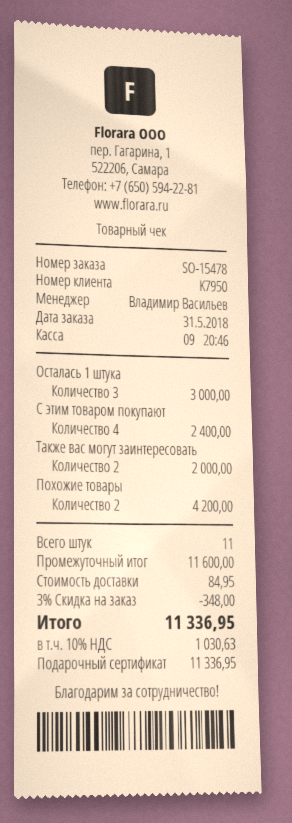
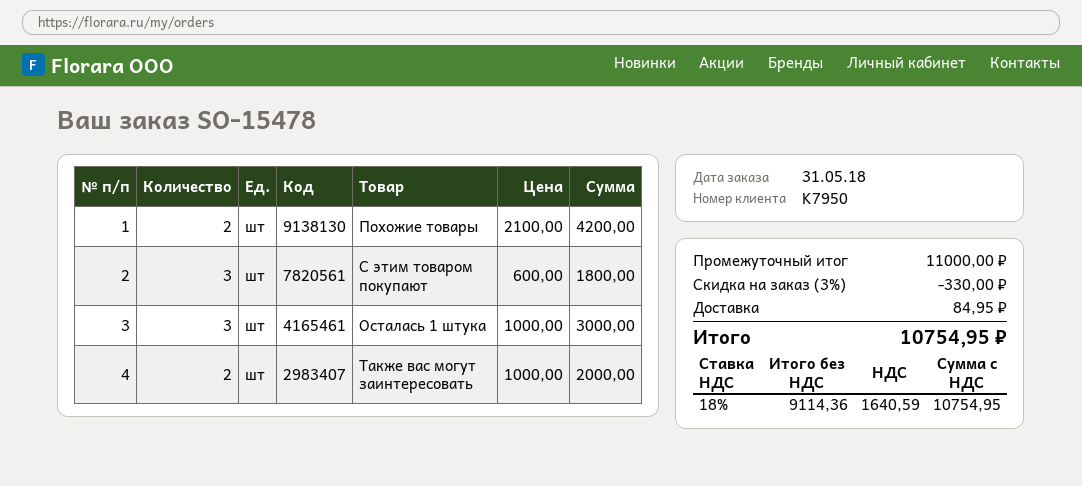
С этим товаром покупают: 4 for 2400.00 -> 3 for 1800.00
subtotal: 11600.00 -> 11000.00
discount: 3% = 348.00 -> 3% = 330.00
tax: 10% = 1030.63 -> 18% = 1640.59
total: 11336.95 -> 10754.95

